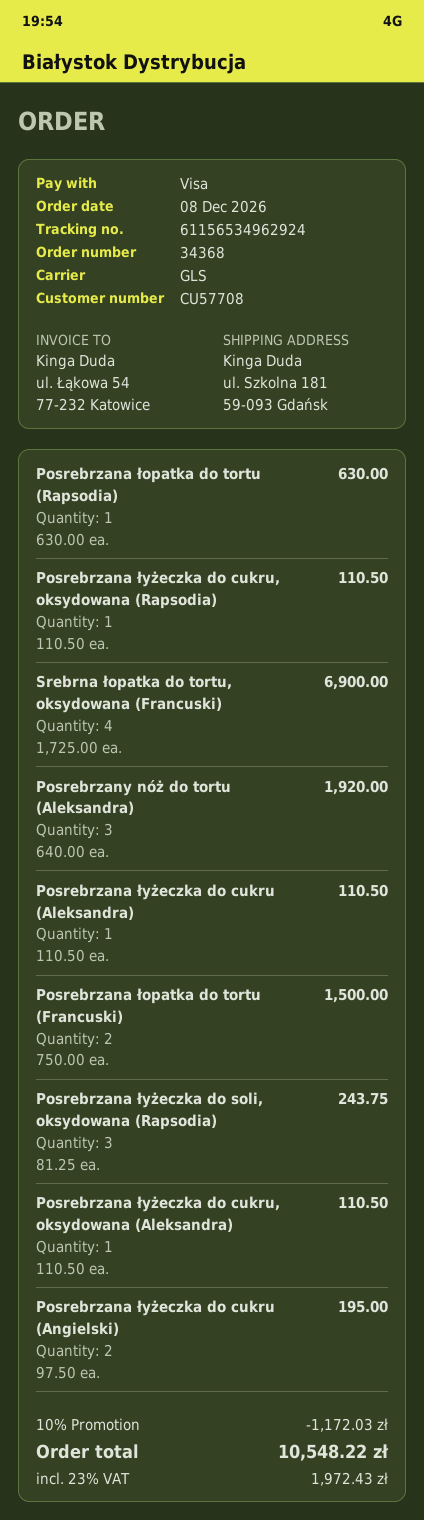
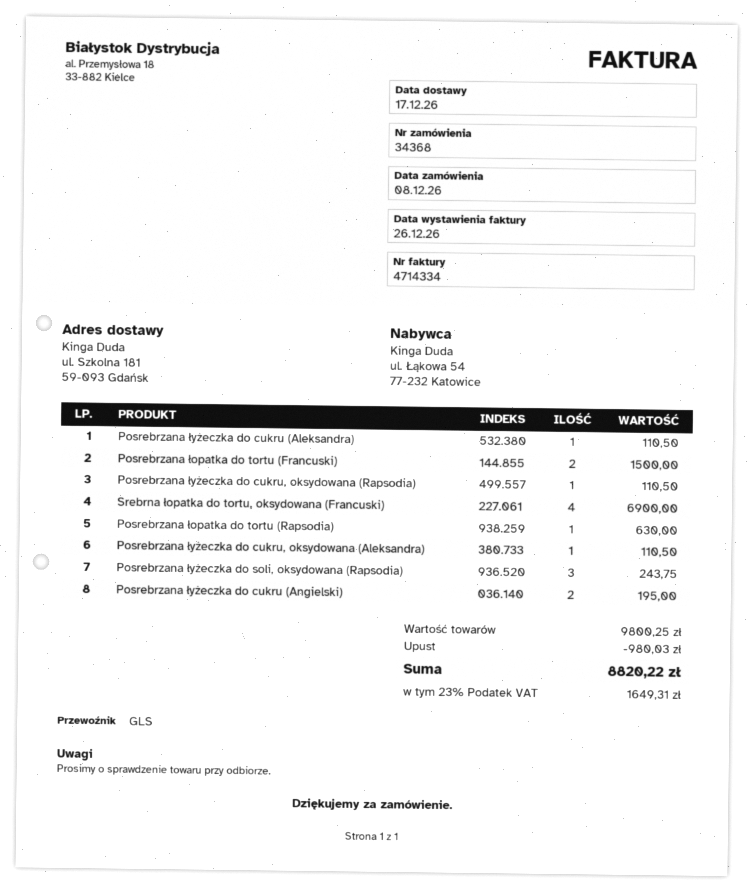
Posrebrzany nóż do tortu (Aleksandra): 3 for 1920.00 -> none
discount: 1172.03 -> 980.03
tax: 23% = 1972.43 -> 23% = 1649.31
total: 10548.22 -> 8820.22

